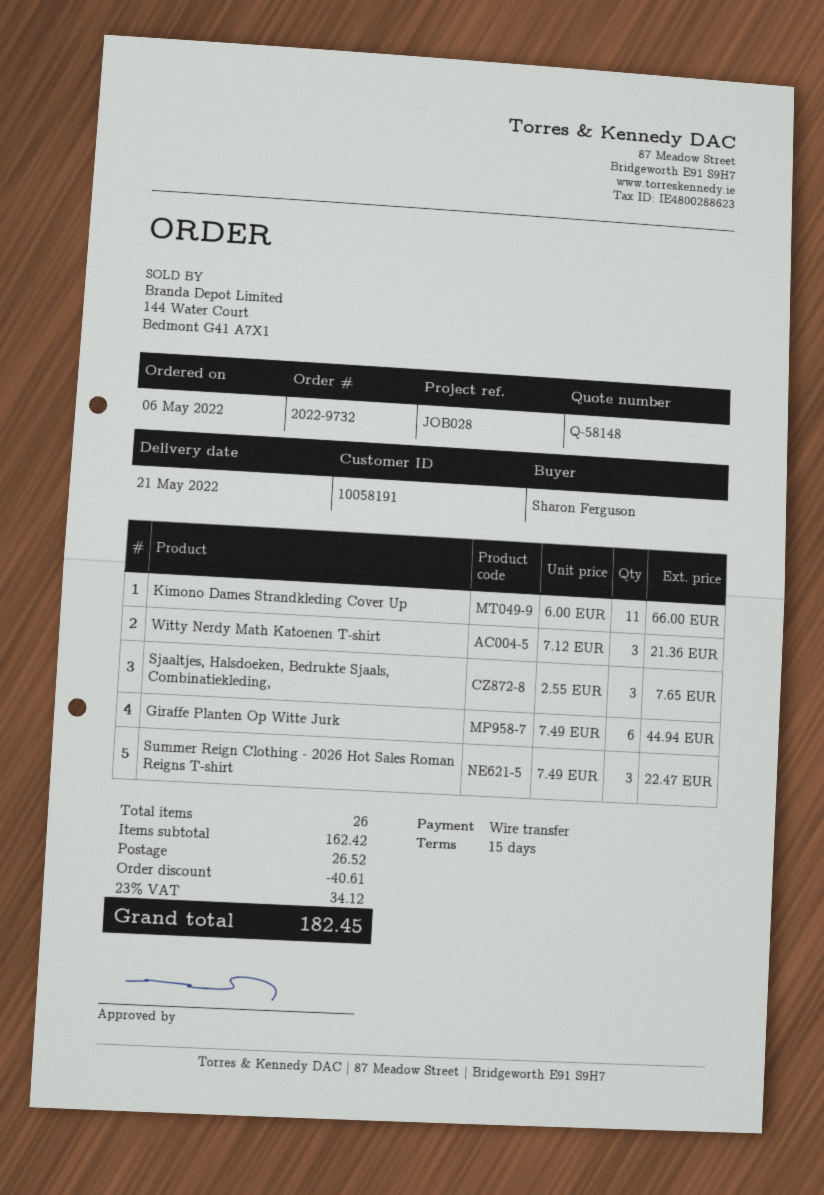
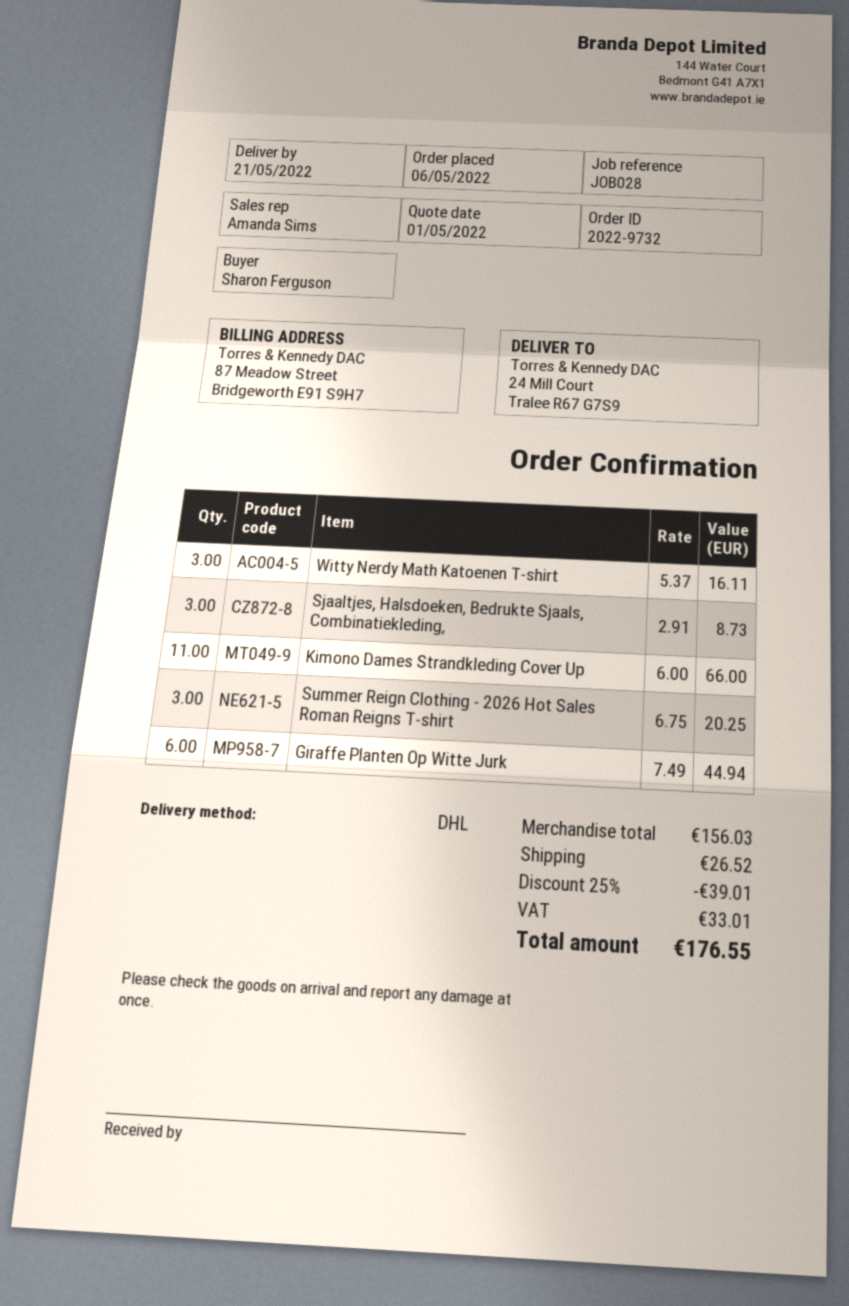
Witty Nerdy Math Katoenen T-shirt: 3 x 7.12 = 21.36 -> 3 x 5.37 = 16.11
Sjaaltjes, Halsdoeken, Bedrukte Sjaals, Combinatiekleding,: 3 x 2.55 = 7.65 -> 3 x 2.91 = 8.73
Summer Reign Clothing - 2026 Hot Sales Roman Reigns T-shirt: 3 x 7.49 = 22.47 -> 3 x 6.75 = 20.25
subtotal: 162.42 -> 156.03
discount: 40.61 -> 39.01
tax: 34.12 -> 33.01
total: 182.45 -> 176.55

